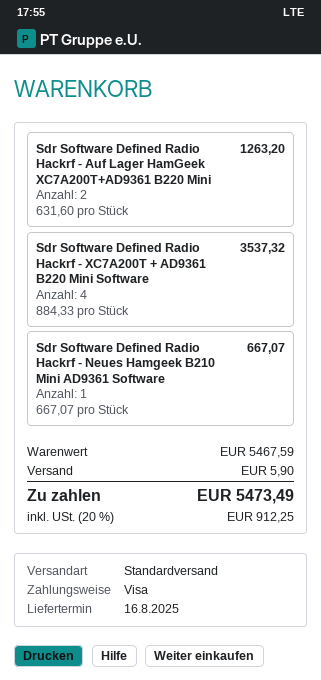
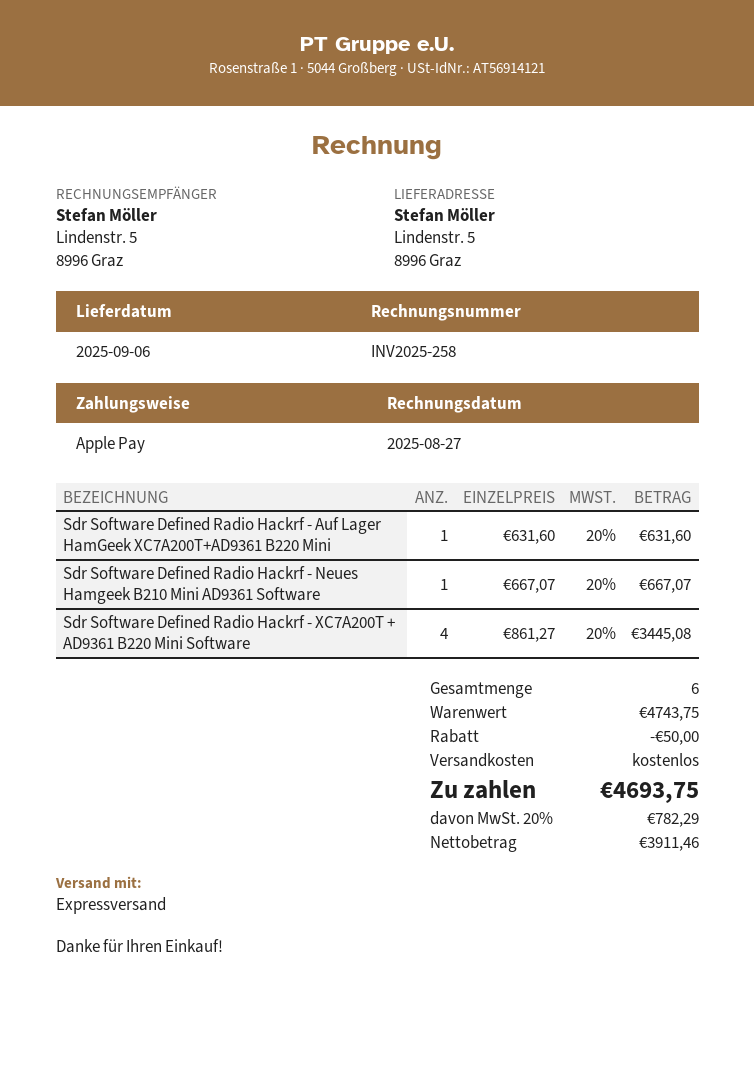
delivery date: 2025-08-16 -> 2025-09-06
payment method: Visa -> Apple Pay
shipping method: standard -> express
Sdr Software Defined Radio Hackrf - Auf Lager HamGeek XC7A200T+AD9361 B220 Mini: 2 x 631.60 = 1263.20 -> 1 x 631.60 = 631.60
Sdr Software Defined Radio Hackrf - XC7A200T + AD9361 B220 Mini Software: 4 x 884.33 = 3537.32 -> 4 x 861.27 = 3445.08
subtotal: 5467.59 -> 4743.75
discount: none -> 50.00
shipping: 5.90 -> 0.00
tax: 20% = 912.25 -> 20% = 782.29
total: 5473.49 -> 4693.75

